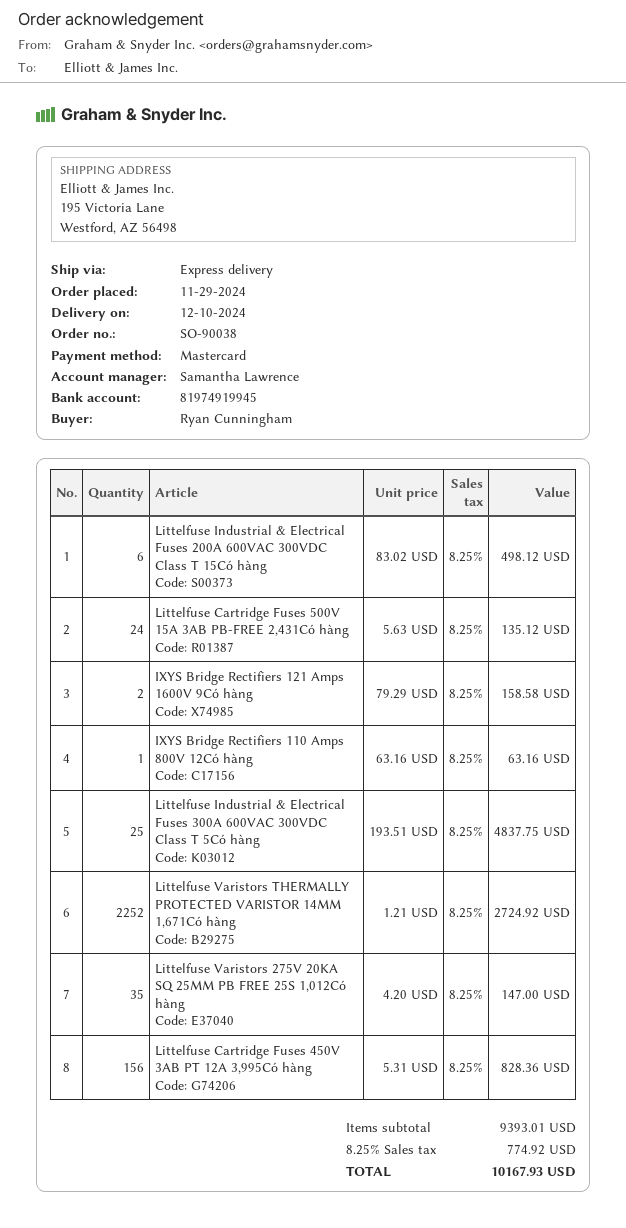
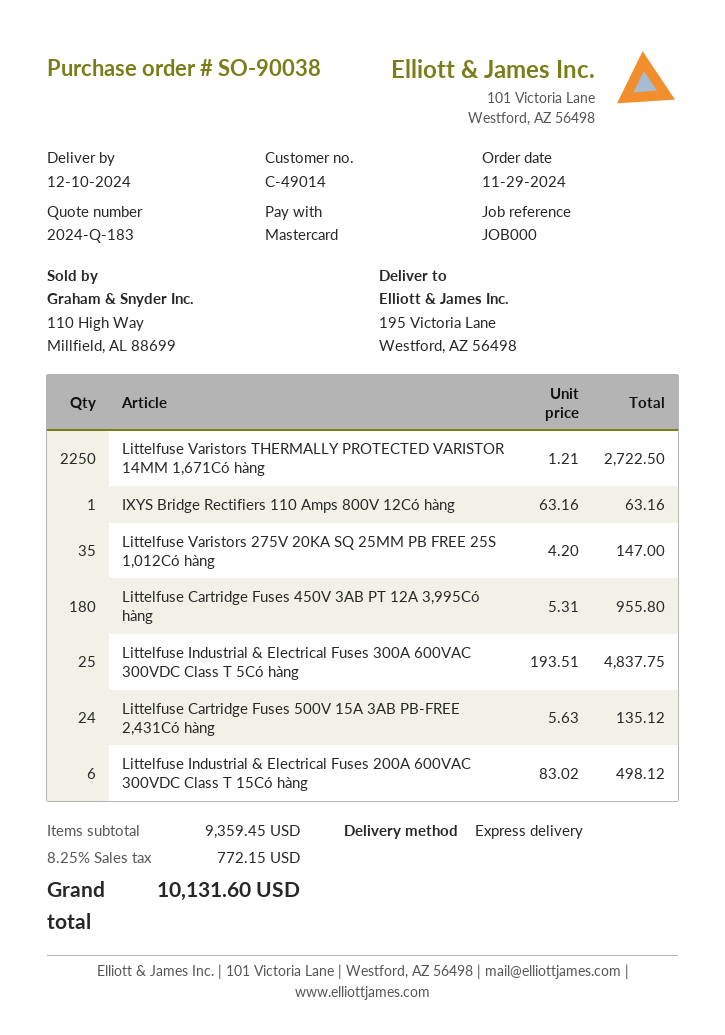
IXYS Bridge Rectifiers 121 Amps 1600V 9Có hàng: 2 x 79.29 = 158.58 -> none
Littelfuse Varistors THERMALLY PROTECTED VARISTOR 14MM 1,671Có hàng: 2252 x 1.21 = 2724.92 -> 2250 x 1.21 = 2722.50
Littelfuse Cartridge Fuses 450V 3AB PT 12A 3,995Có hàng: 156 x 5.31 = 828.36 -> 180 x 5.31 = 955.80
subtotal: 9393.01 -> 9359.45
tax: 8.25% = 774.92 -> 8.25% = 772.15
total: 10167.93 -> 10131.60

